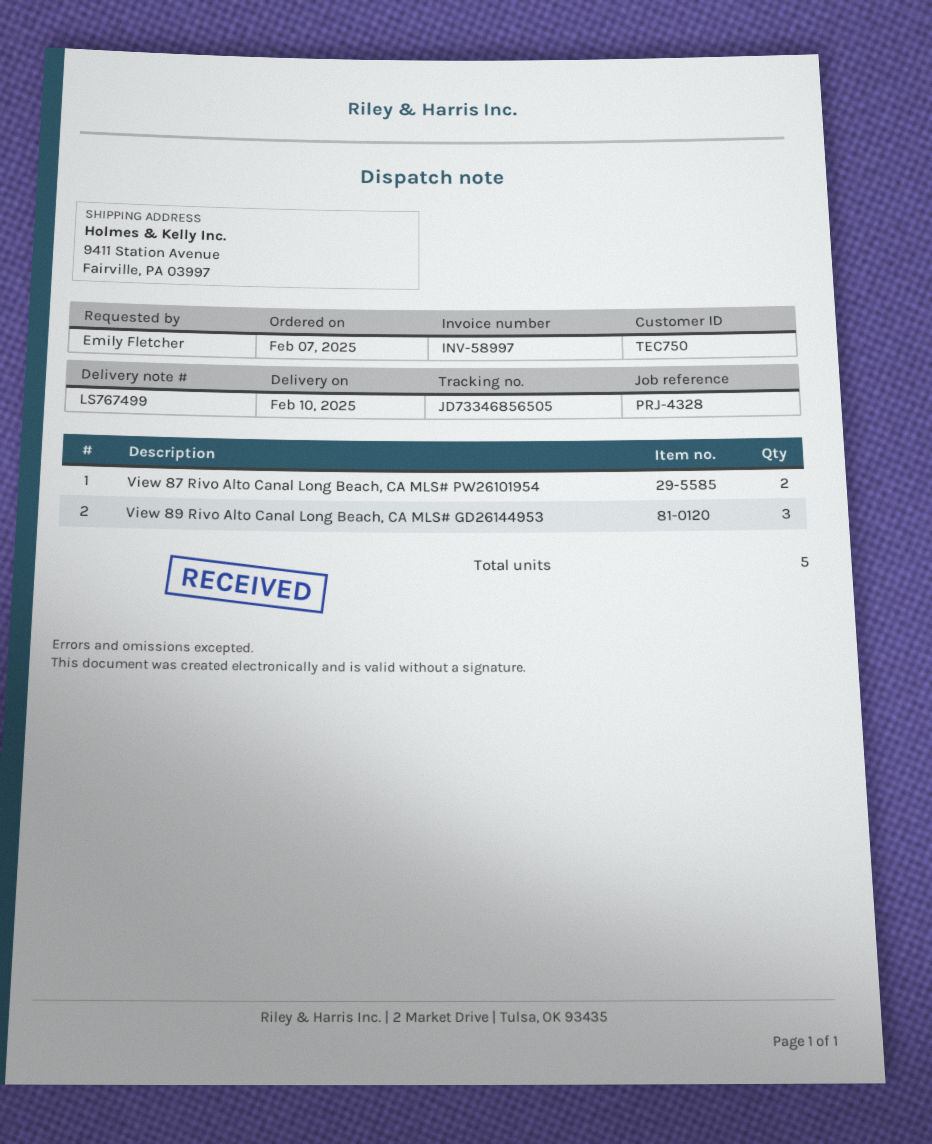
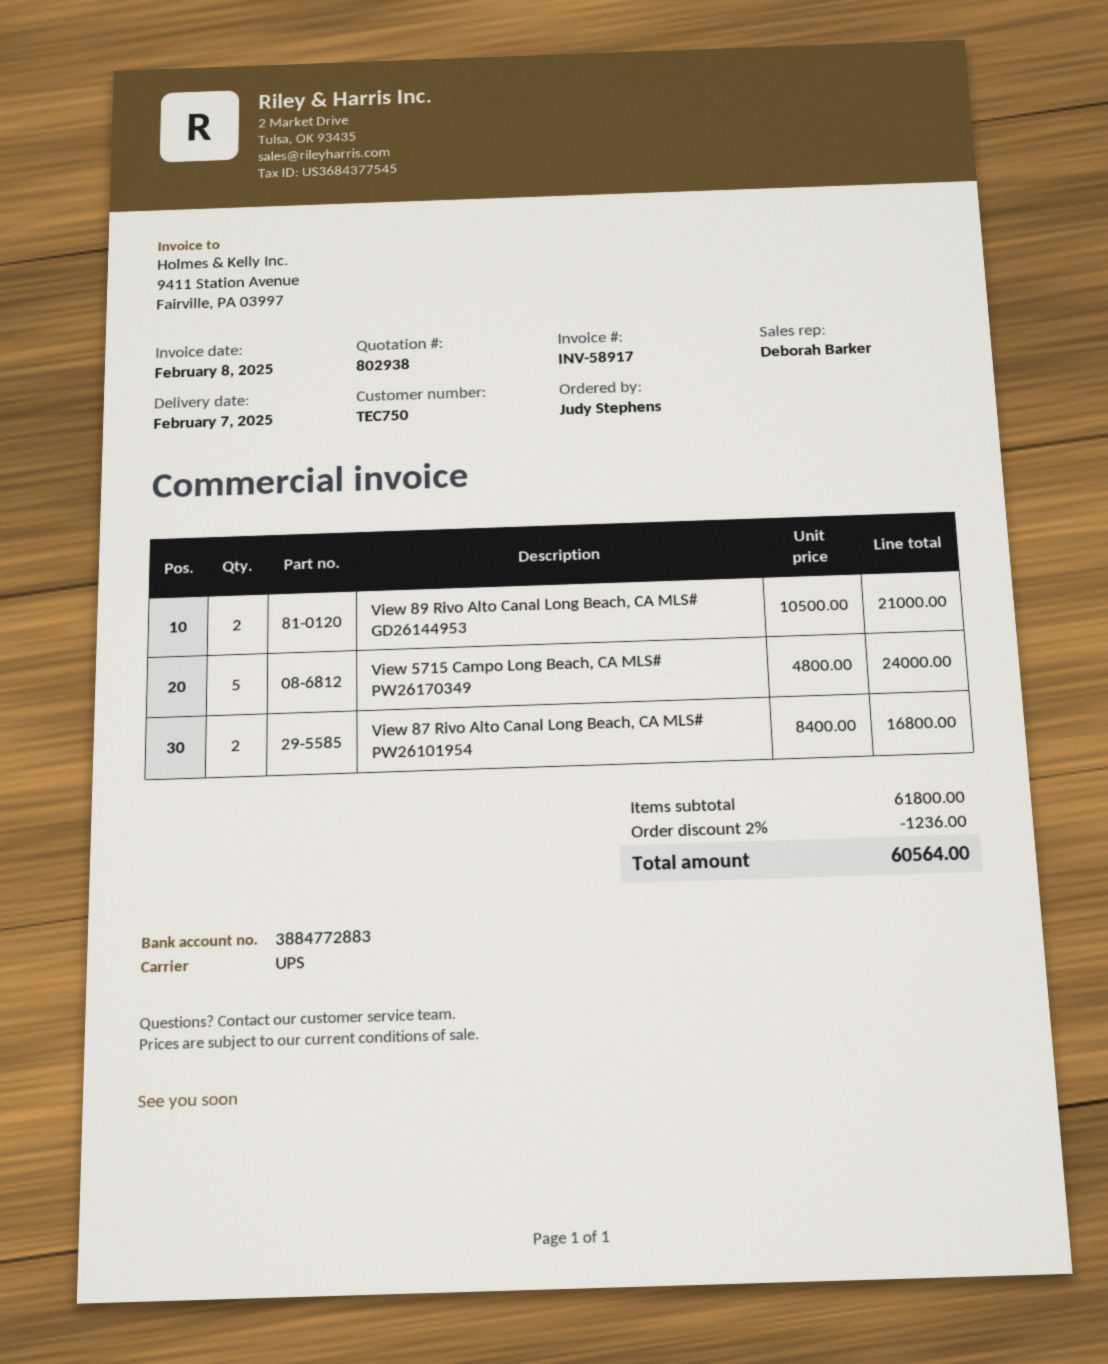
delivery date: 2025-02-10 -> 2025-02-07
invoice number: INV-58997 -> INV-58917
ordered by: Emily Fletcher -> Judy Stephens
View 89 Rivo Alto Canal Long Beach, CA MLS# GD26144953: 3 -> 2
View 5715 Campo Long Beach, CA MLS# PW26170349: none -> 5

